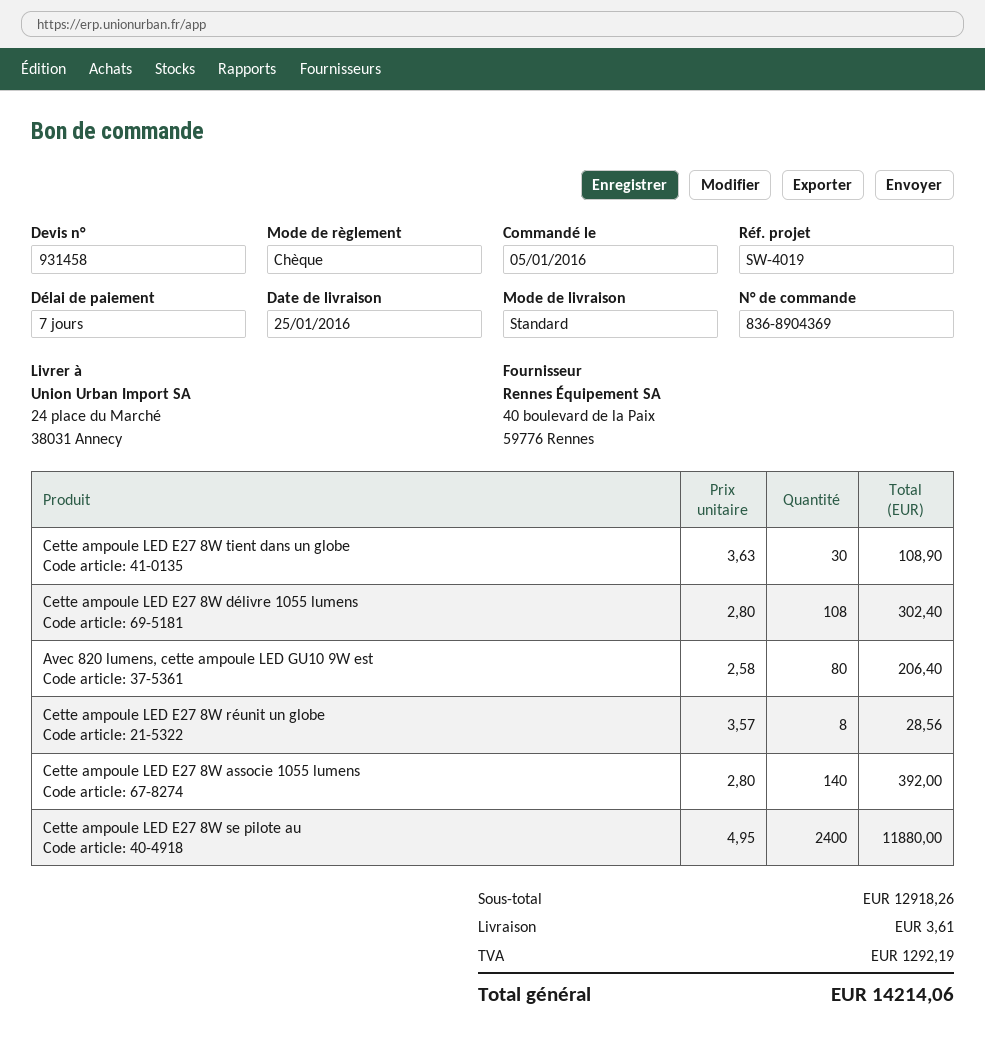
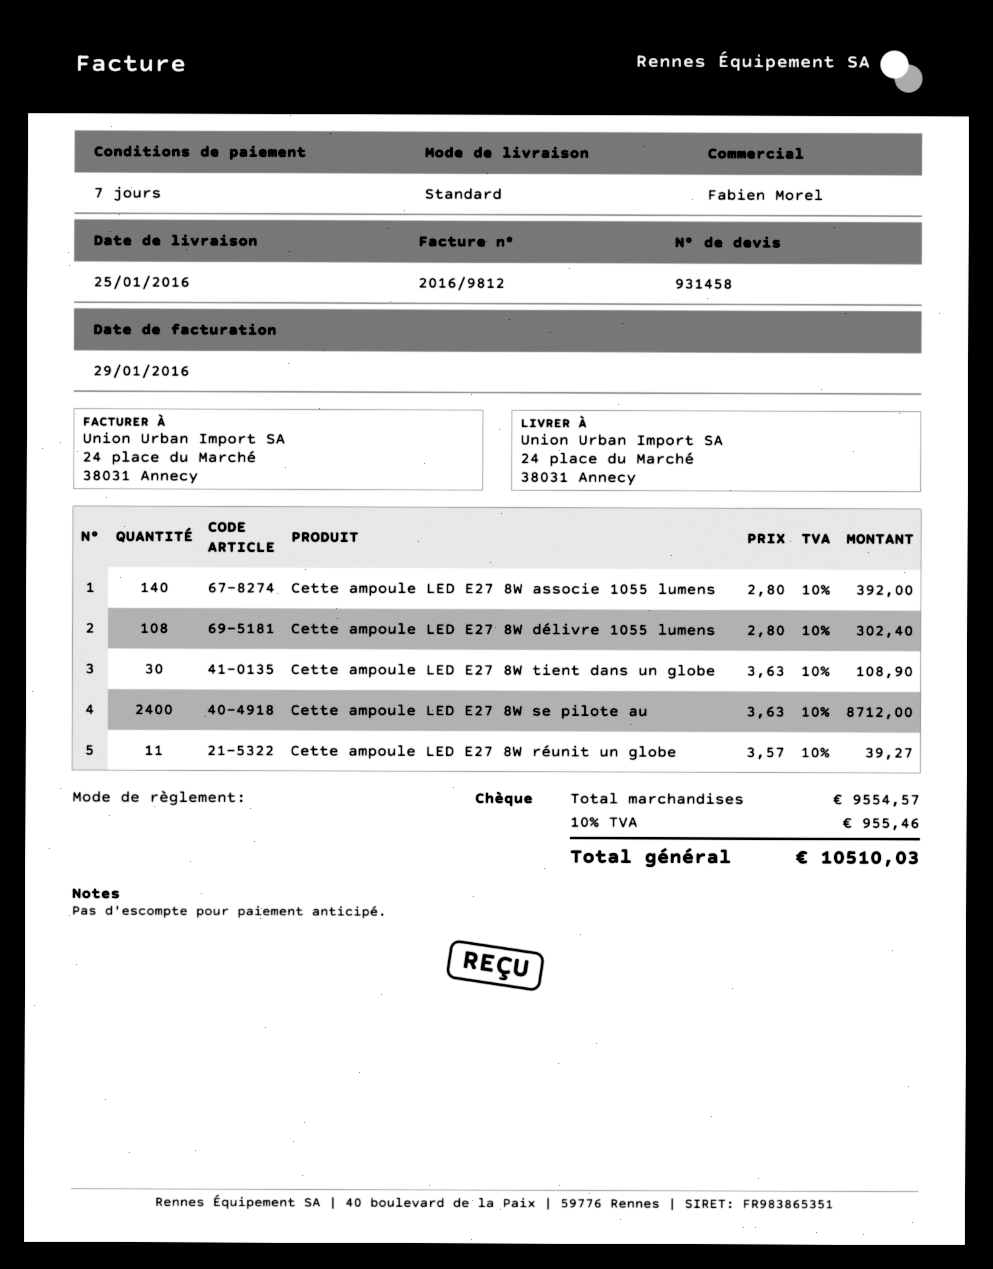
Avec 820 lumens, cette ampoule LED GU10 9W est: 80 x 2.58 = 206.40 -> none
Cette ampoule LED E27 8W réunit un globe: 8 x 3.57 = 28.56 -> 11 x 3.57 = 39.27
Cette ampoule LED E27 8W se pilote au: 2400 x 4.95 = 11880.00 -> 2400 x 3.63 = 8712.00
subtotal: 12918.26 -> 9554.57
shipping: 3.61 -> none
tax: 1292.19 -> 955.46
total: 14214.06 -> 10510.03

